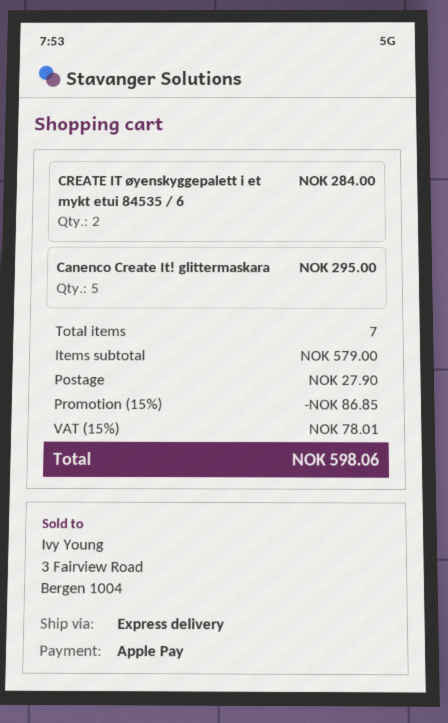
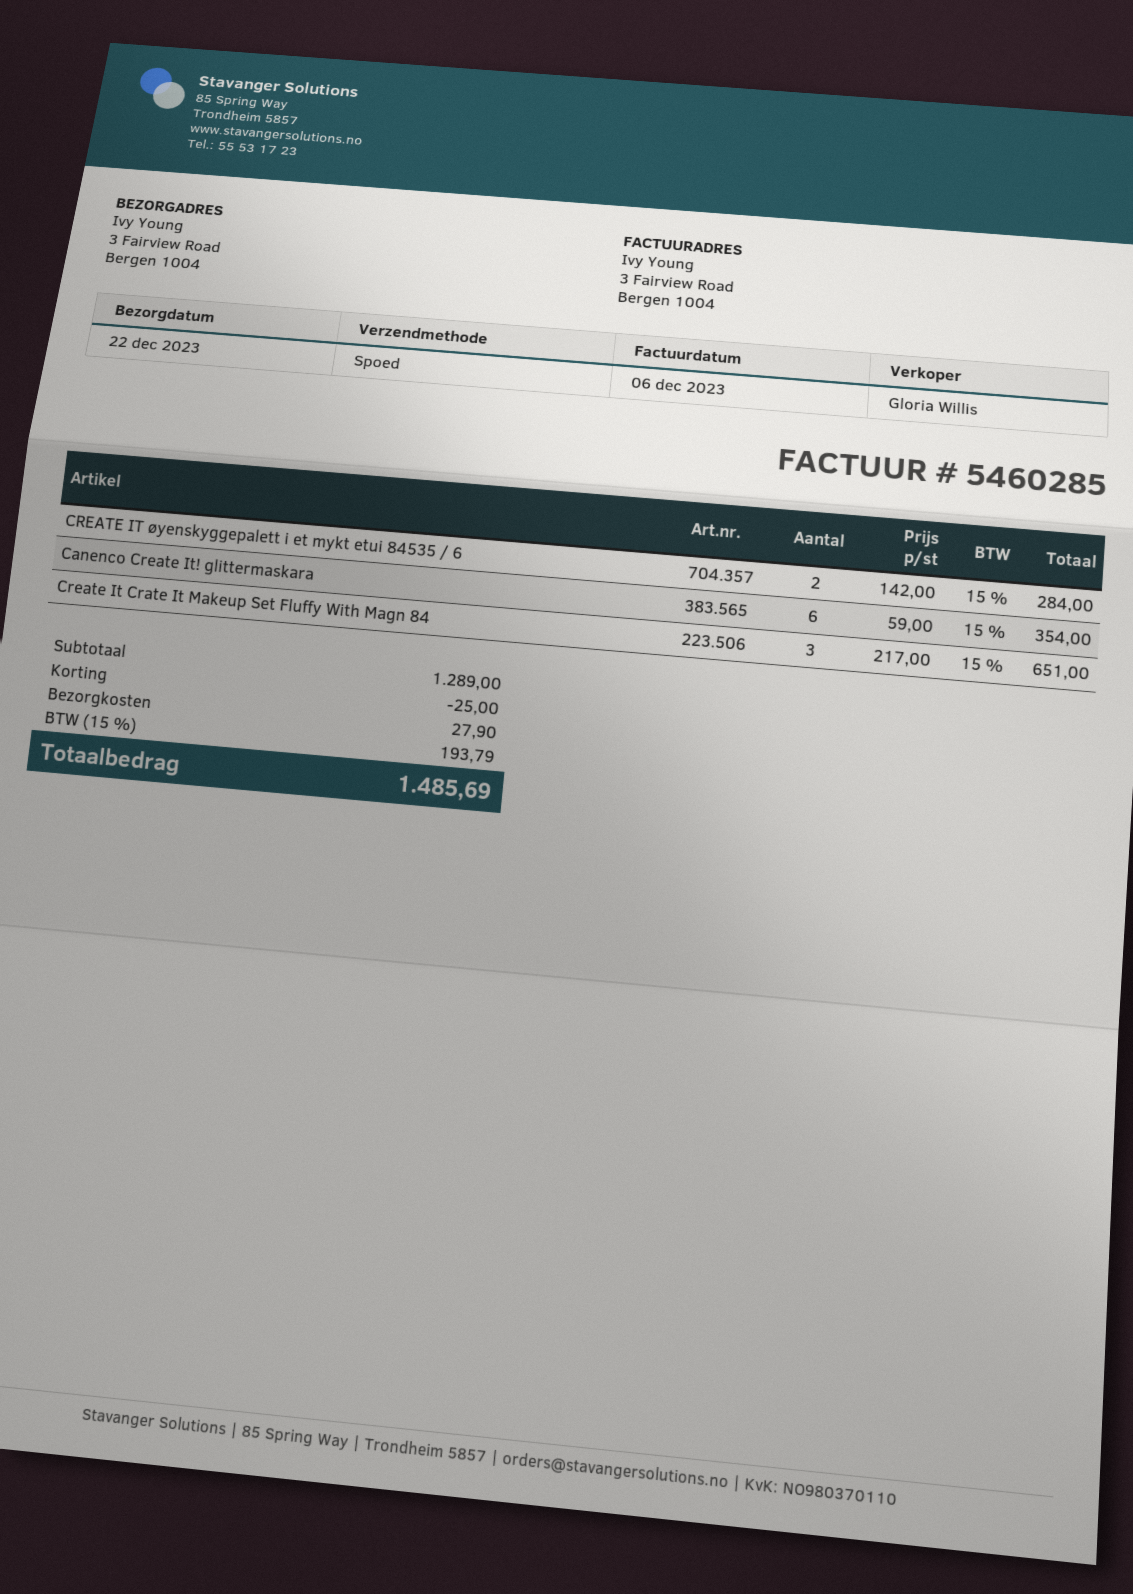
Canenco Create It! glittermaskara: 5 for 295.00 -> 6 for 354.00
Create It Crate It Makeup Set Fluffy With Magn 84: none -> 3 for 651.00
subtotal: 579.00 -> 1289.00
discount: 86.85 -> 25.00
tax: 15% = 78.01 -> 15% = 193.79
total: 598.06 -> 1485.69

